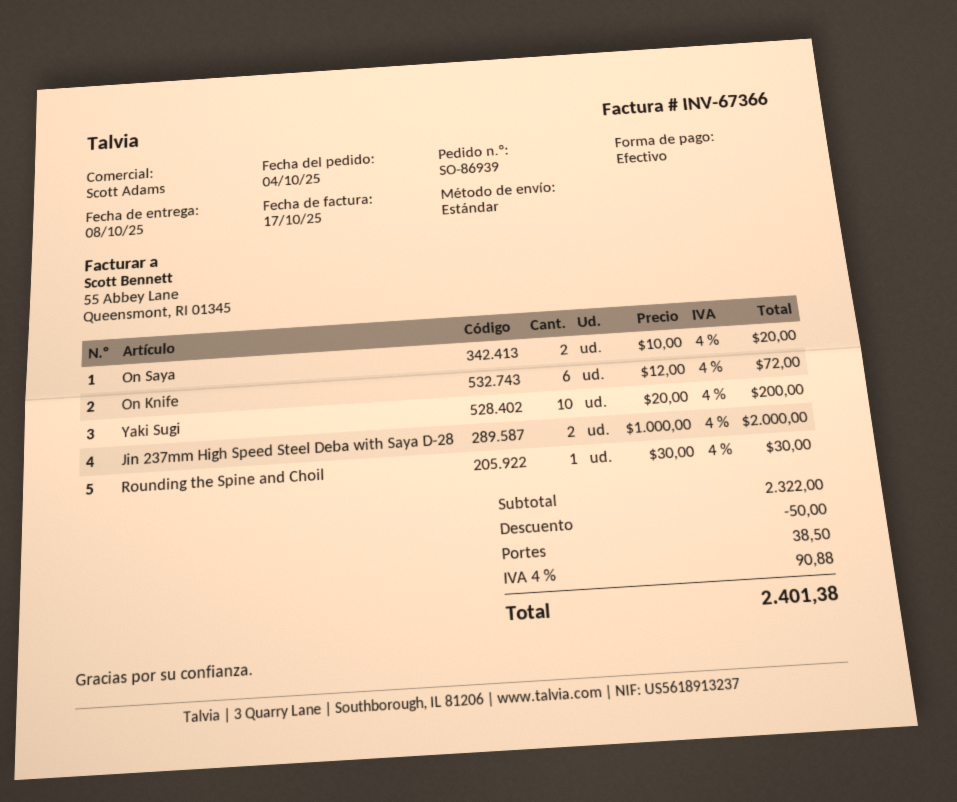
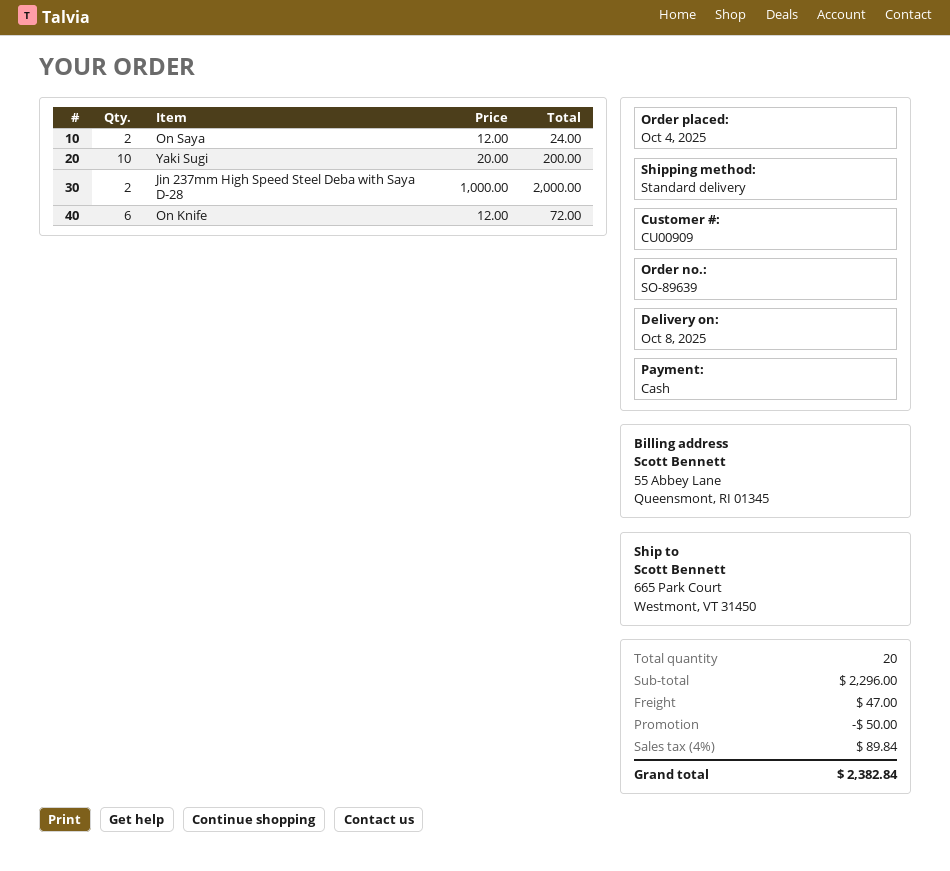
order number: SO-86939 -> SO-89639
On Saya: 2 x 10.00 = 20.00 -> 2 x 12.00 = 24.00
Rounding the Spine and Choil: 1 x 30.00 = 30.00 -> none
subtotal: 2322.00 -> 2296.00
shipping: 38.50 -> 47.00
tax: 4% = 90.88 -> 4% = 89.84
total: 2401.38 -> 2382.84

